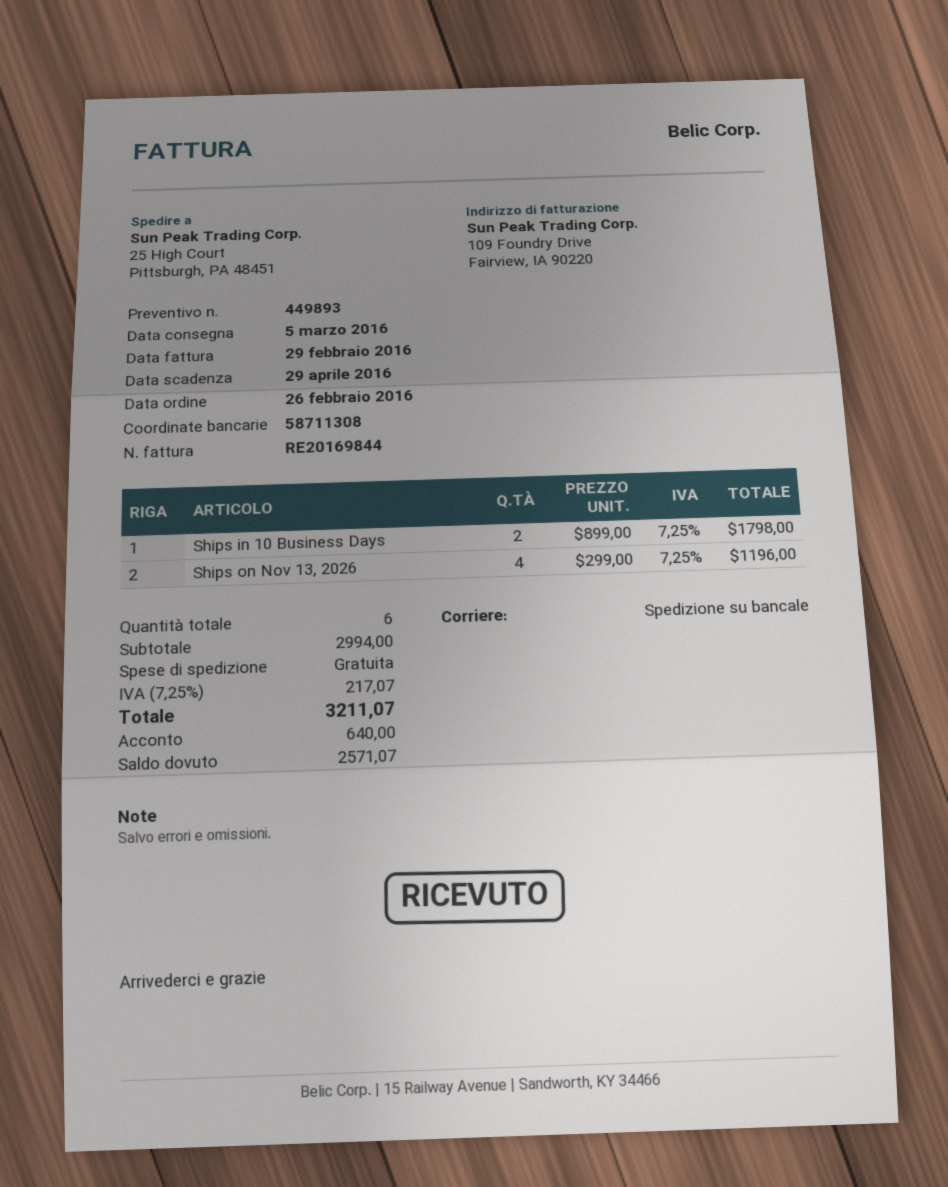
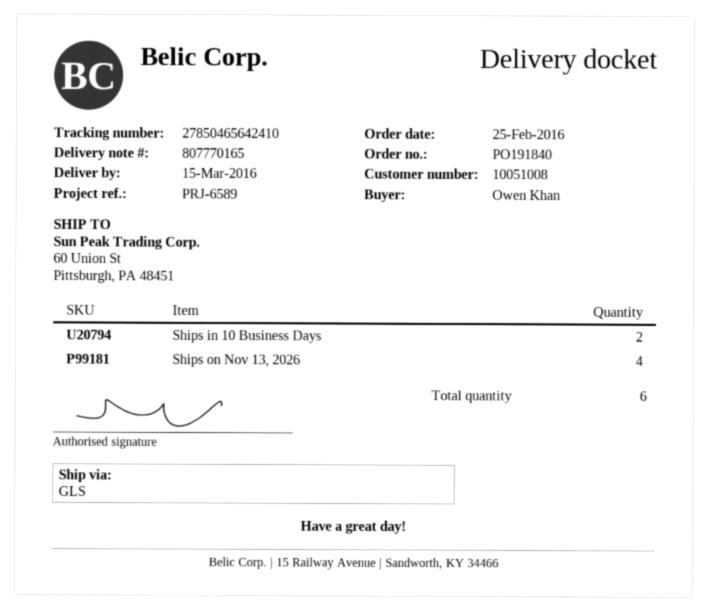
order date: 2016-02-26 -> 2016-02-25
delivery date: 2016-03-05 -> 2016-03-15
shipping method: pallet freight -> GLS
ship to: 25 High Court, Pittsburgh, PA 48451 -> 60 Union St, Pittsburgh, PA 48451

